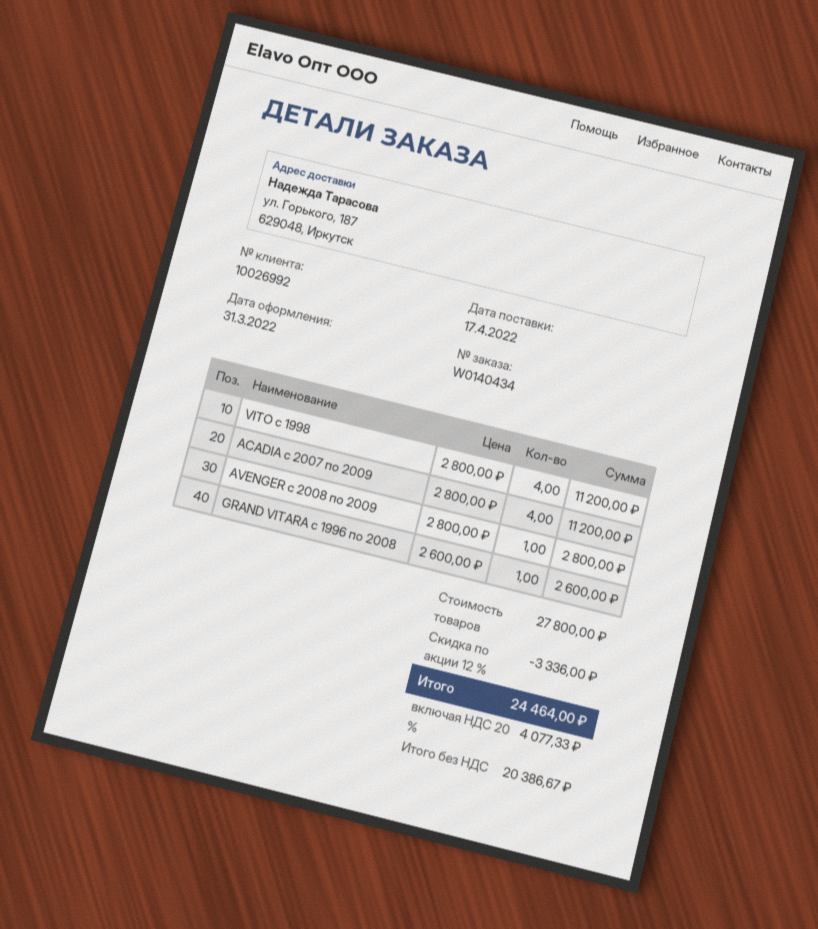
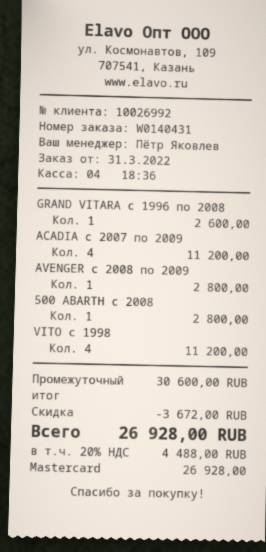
order number: W0140434 -> W0140431
500 ABARTH с 2008: none -> 1 for 2800.00
subtotal: 27800.00 -> 30600.00
discount: 3336.00 -> 3672.00
tax: 20% = 4077.33 -> 20% = 4488.00
total: 24464.00 -> 26928.00

